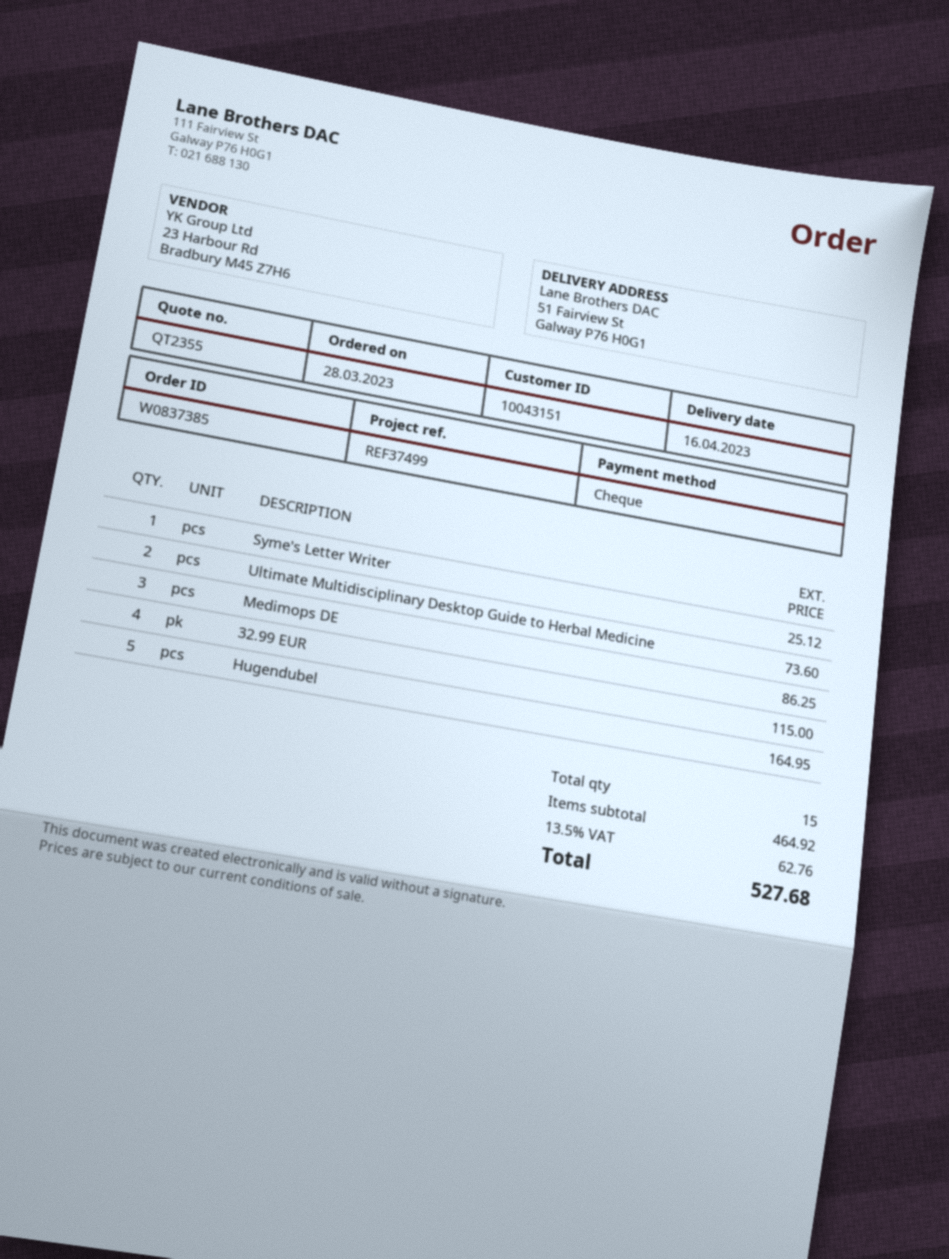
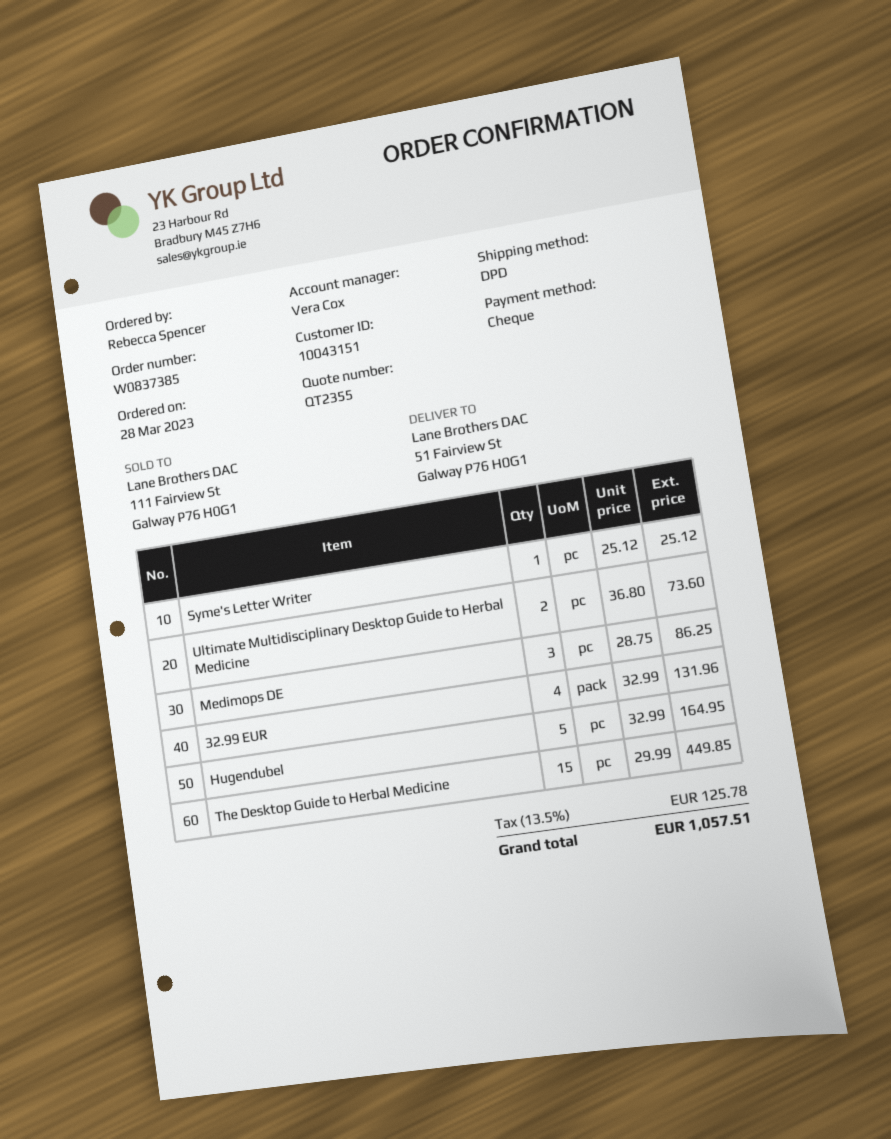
32.99 EUR: 4 for 115.00 -> 4 for 131.96
The Desktop Guide to Herbal Medicine: none -> 15 for 449.85
tax: 13.5% = 62.76 -> 13.5% = 125.78
total: 527.68 -> 1057.51

